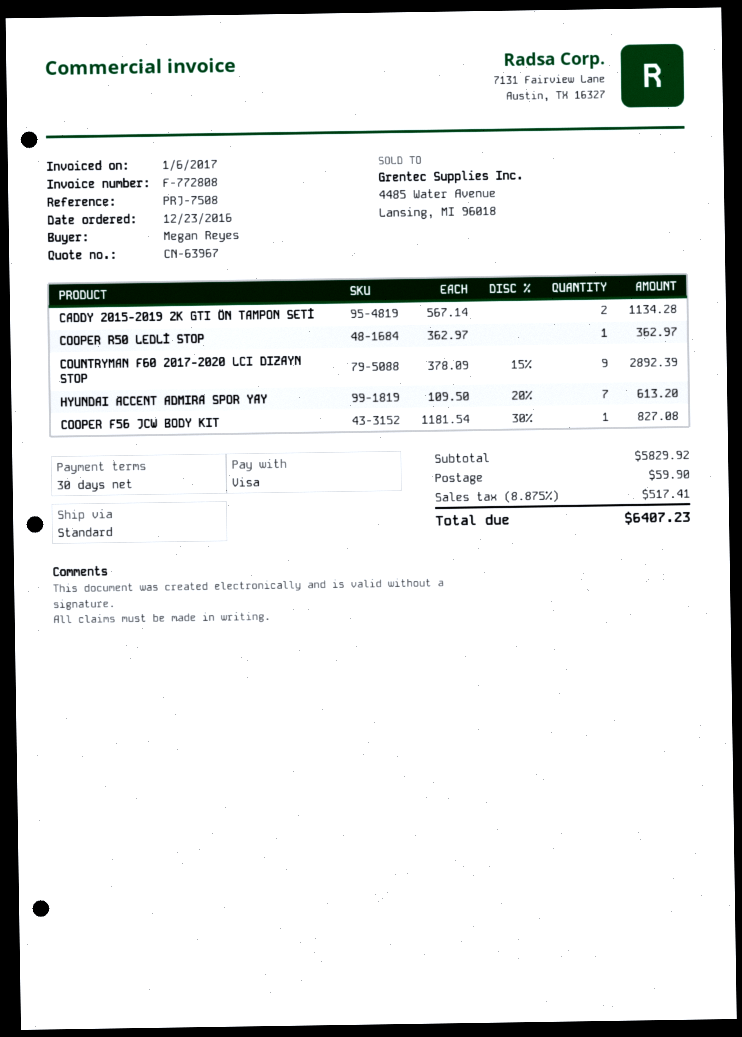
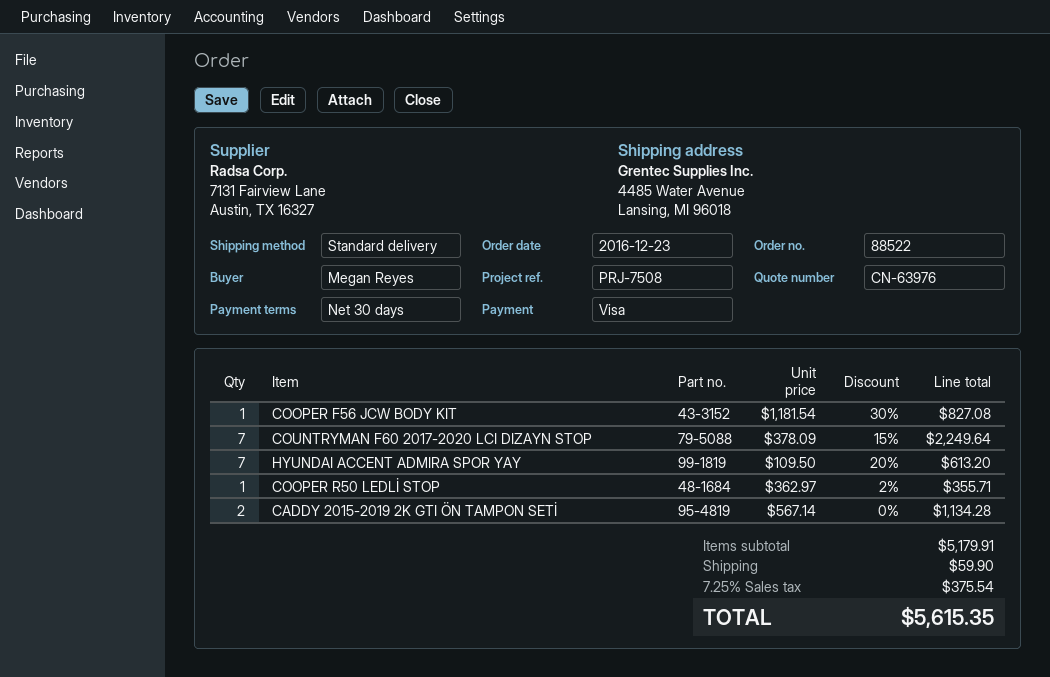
quote number: CN-63967 -> CN-63976
COOPER R50 LEDLİ STOP: 1 x 362.97 = 362.97 -> 1 x 362.97 - 2% = 355.71
COUNTRYMAN F60 2017-2020 LCI DIZAYN STOP: 9 x 378.09 - 15% = 2892.39 -> 7 x 378.09 - 15% = 2249.64
subtotal: 5829.92 -> 5179.91
tax: 8.875% = 517.41 -> 7.25% = 375.54
total: 6407.23 -> 5615.35

